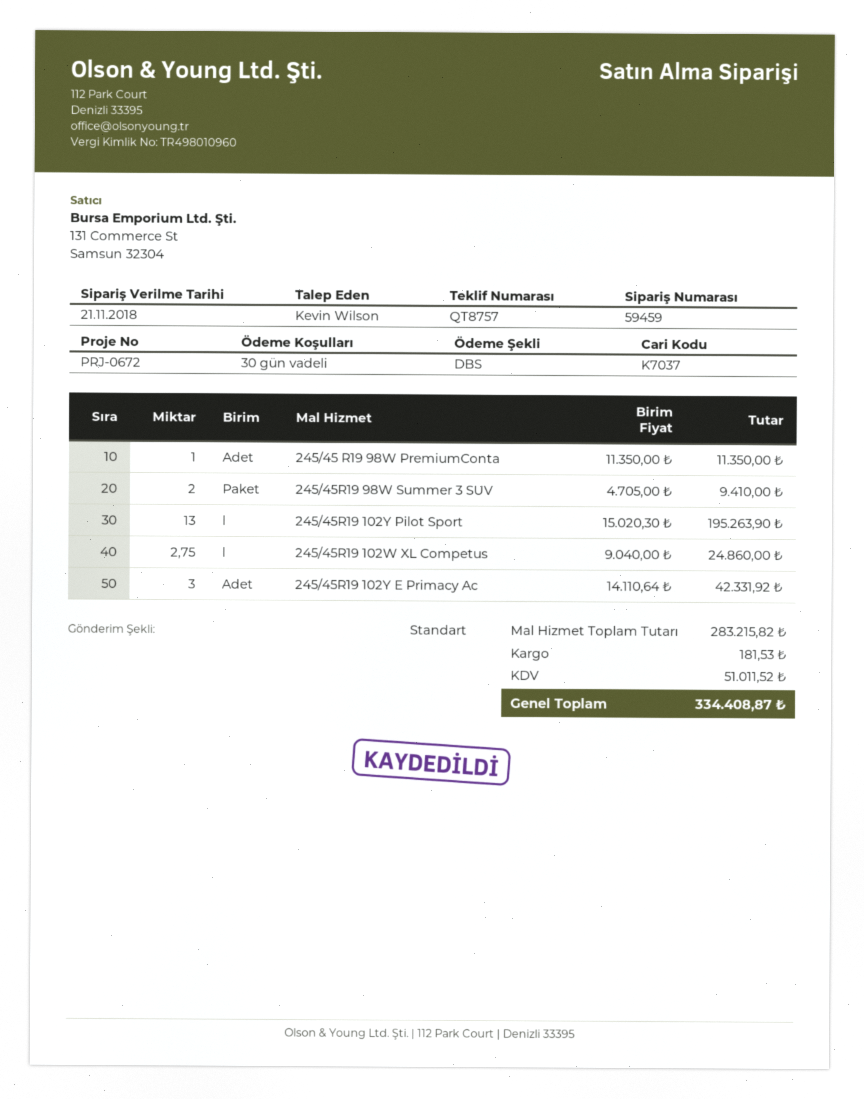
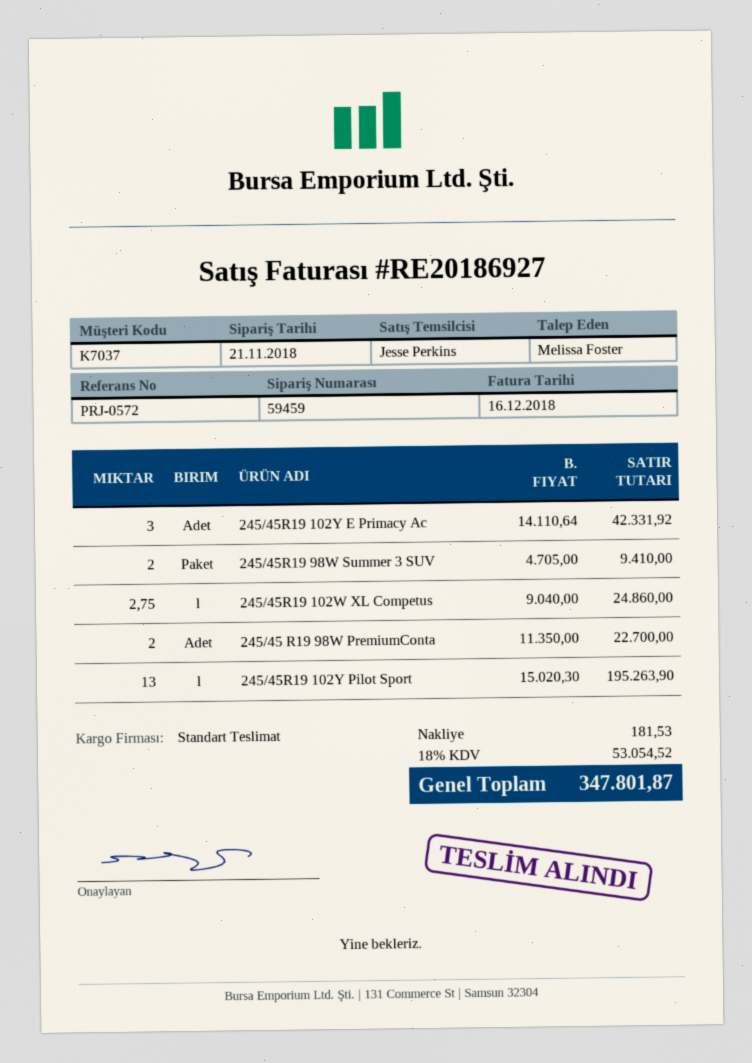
reference: PRJ-0672 -> PRJ-0572
ordered by: Kevin Wilson -> Melissa Foster
245/45 R19 98W PremiumConta: 1 x 11350.00 = 11350.00 -> 2 x 11350.00 = 22700.00
tax: 51011.52 -> 53054.52
total: 334408.87 -> 347801.87

